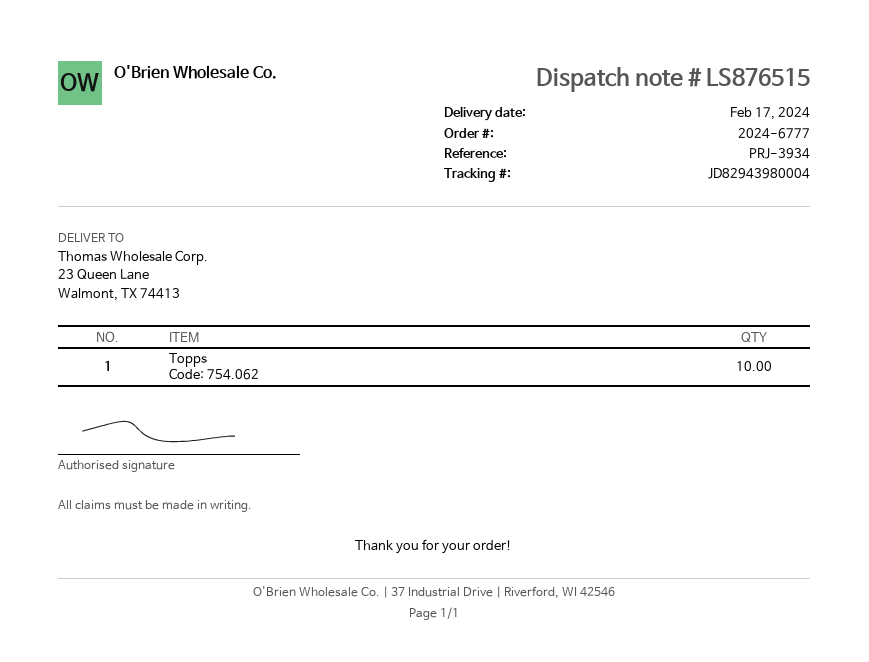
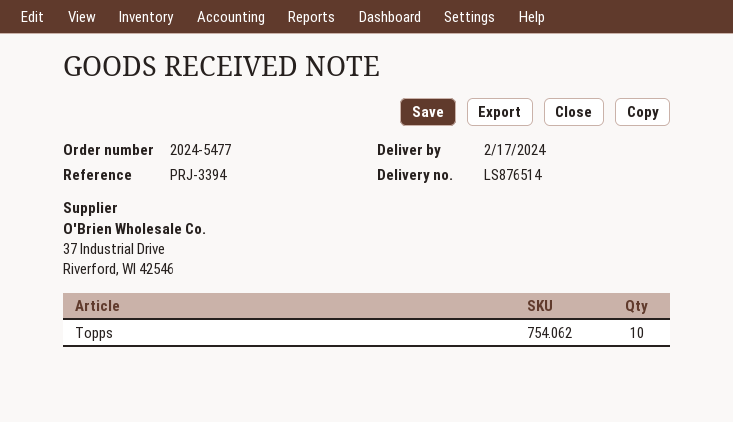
order number: 2024-6777 -> 2024-5477
delivery note number: LS876515 -> LS876514
reference: PRJ-3934 -> PRJ-3394

